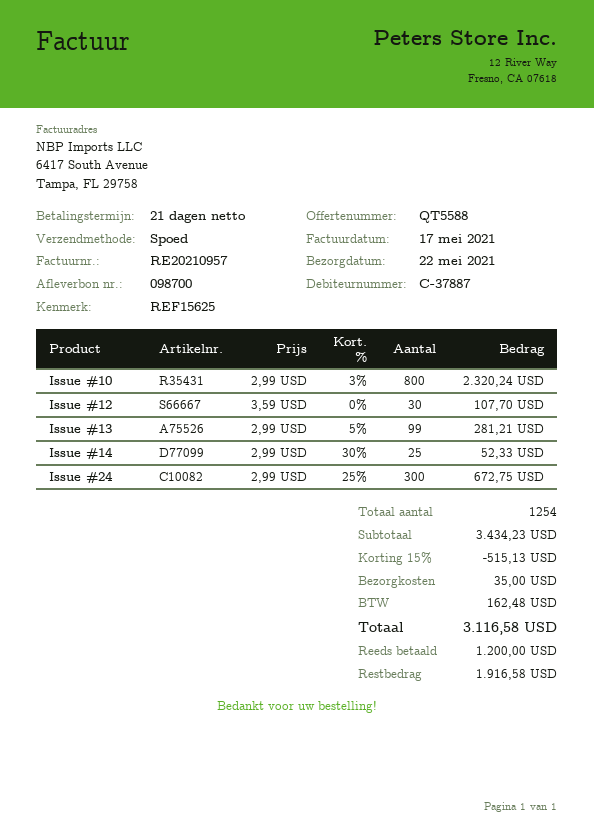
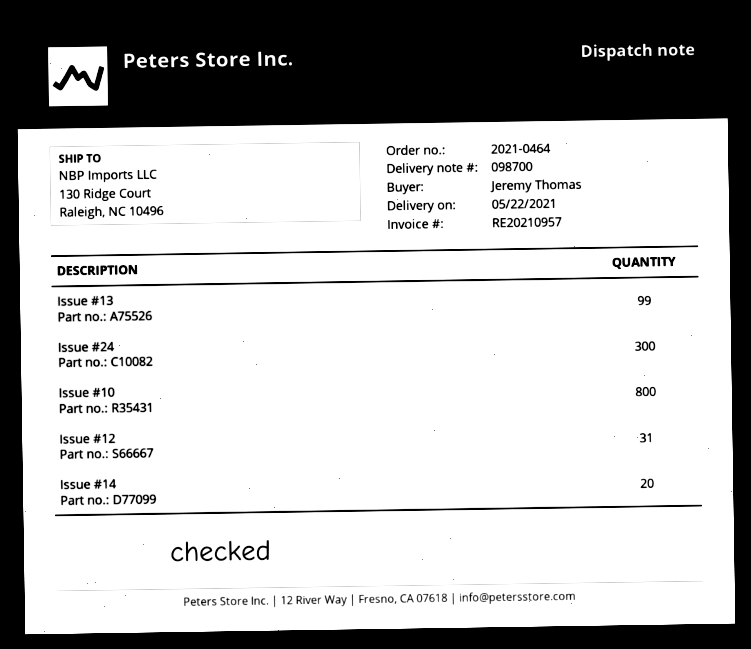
Issue #12: 30 -> 31
Issue #14: 25 -> 20

